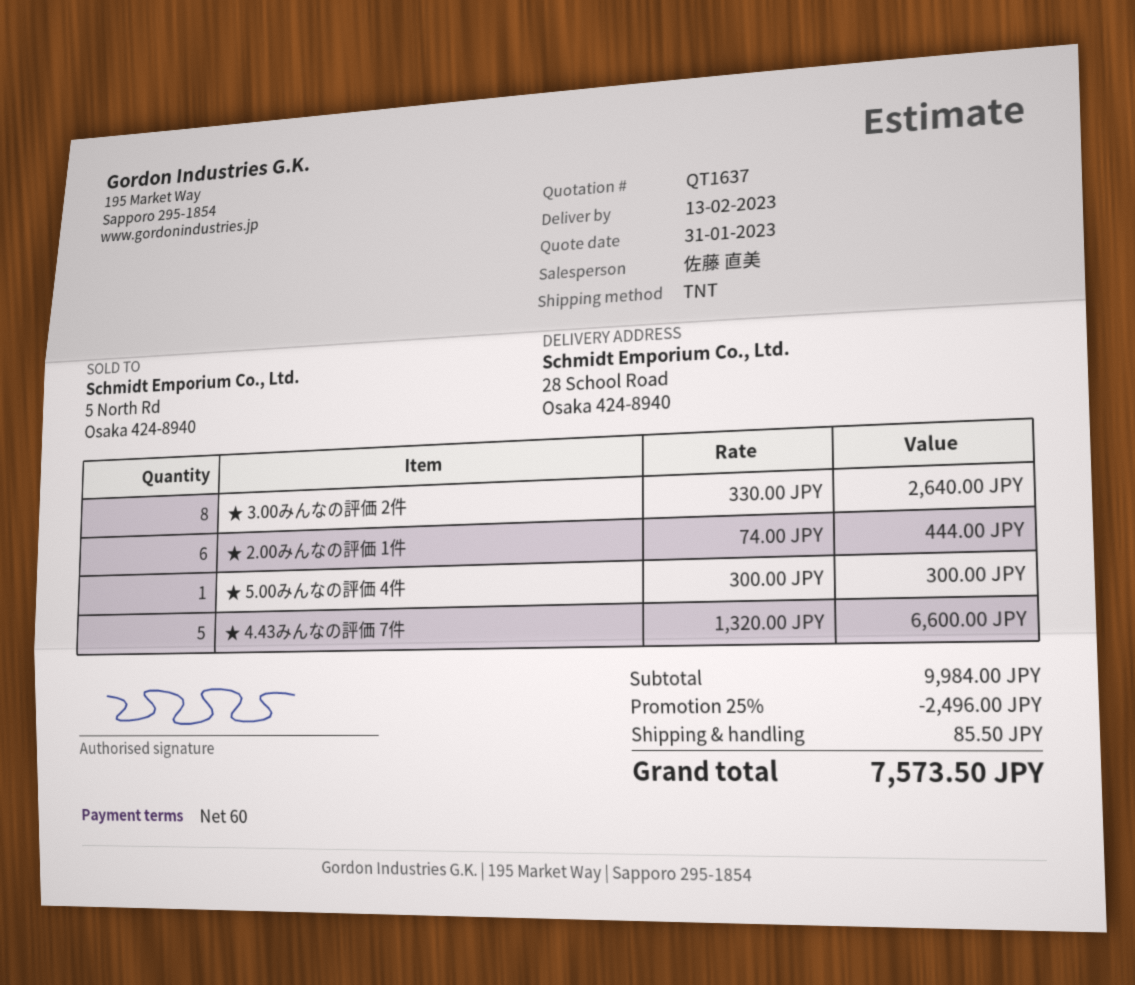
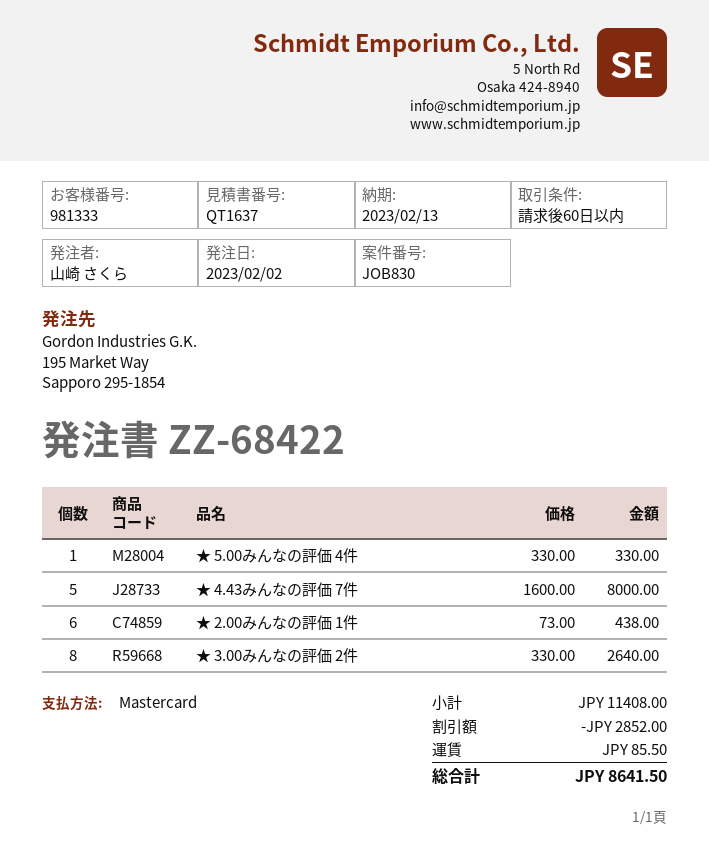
★ 2.00みんなの評価 1件: 6 x 74.00 = 444.00 -> 6 x 73.00 = 438.00
★ 5.00みんなの評価 4件: 1 x 300.00 = 300.00 -> 1 x 330.00 = 330.00
★ 4.43みんなの評価 7件: 5 x 1320.00 = 6600.00 -> 5 x 1600.00 = 8000.00
subtotal: 9984.00 -> 11408.00
discount: 2496.00 -> 2852.00
total: 7573.50 -> 8641.50

